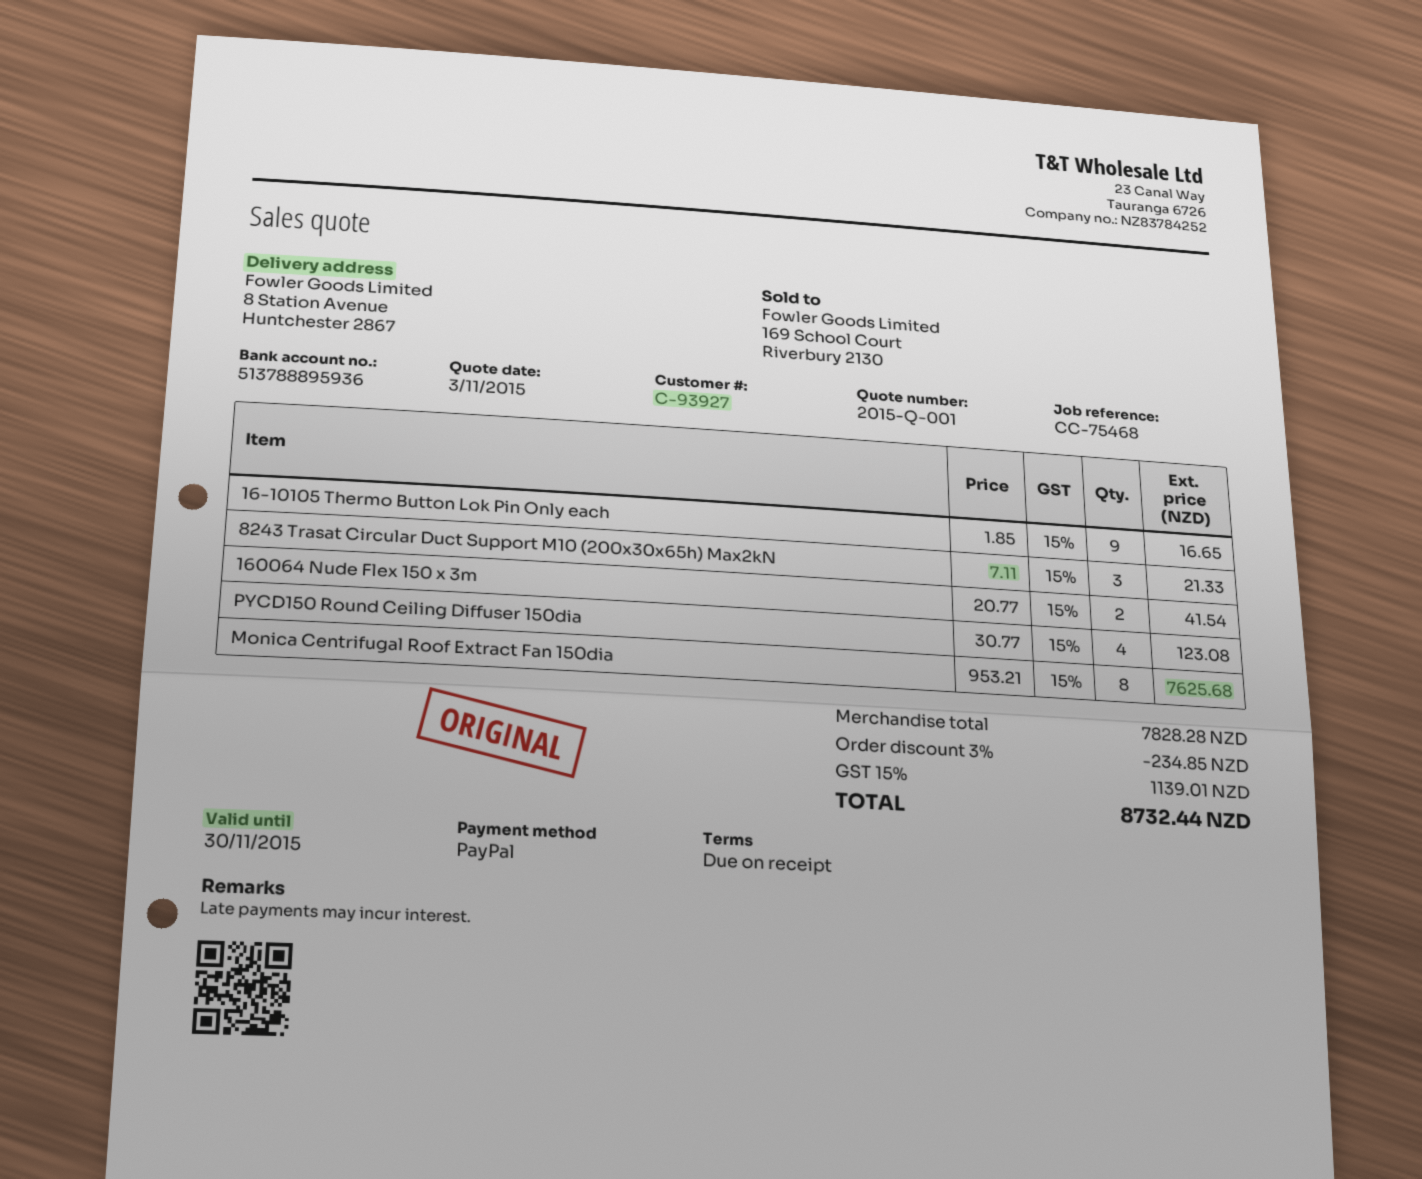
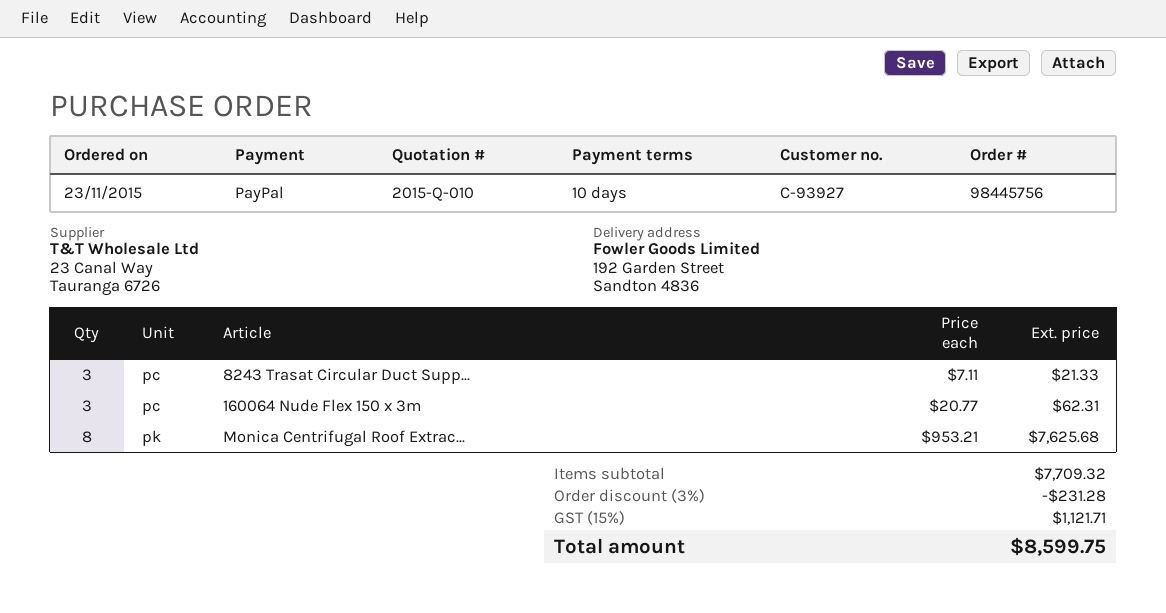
quote number: 2015-Q-001 -> 2015-Q-010
payment terms: on receipt -> 10 days
ship to: 8 Station Avenue, Huntchester 2867 -> 192 Garden Street, Sandton 4836
16-10105 Thermo Button Lok Pin Only each: 9 x 1.85 = 16.65 -> none
160064 Nude Flex 150 x 3m: 2 x 20.77 = 41.54 -> 3 x 20.77 = 62.31
PYCD150 Round Ceiling Diffuser 150dia: 4 x 30.77 = 123.08 -> none
subtotal: 7828.28 -> 7709.32
discount: 3% = 234.85 -> 3% = 231.28
tax: 15% = 1139.01 -> 15% = 1121.71
total: 8732.44 -> 8599.75

